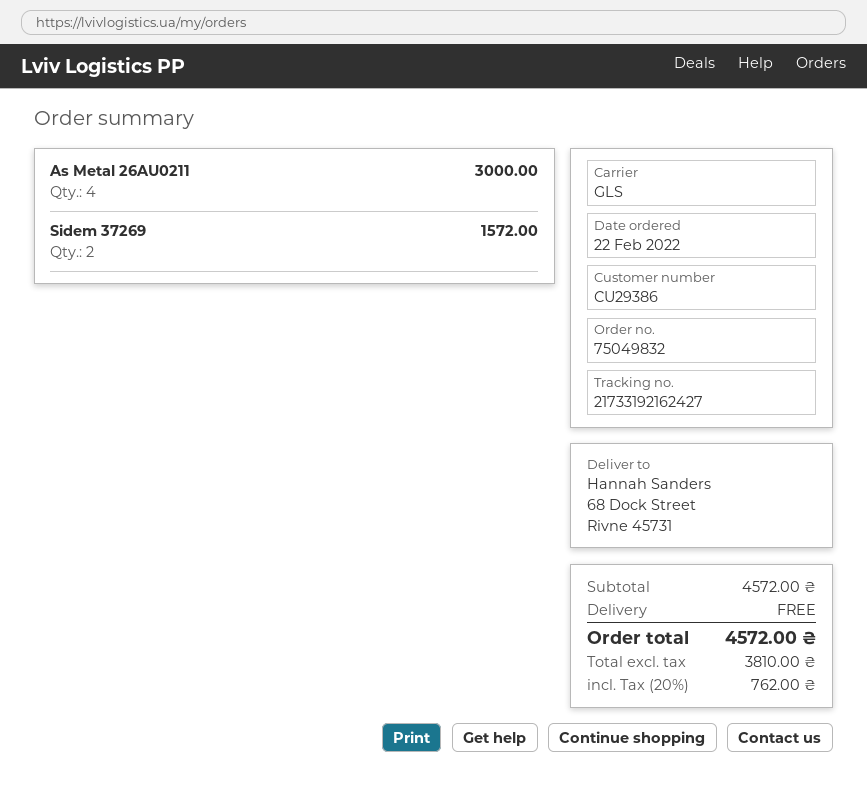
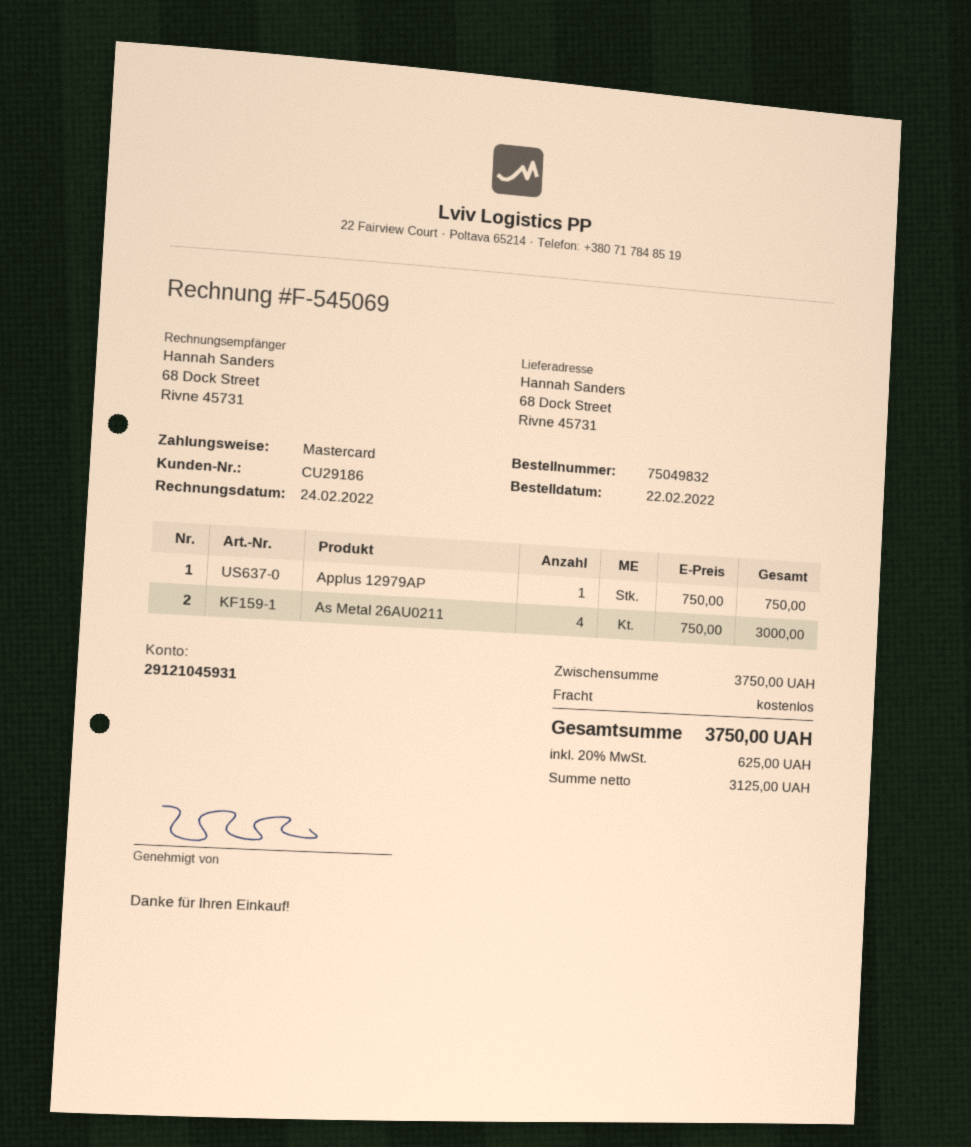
customer number: CU29386 -> CU29186
Sidem 37269: 2 for 1572.00 -> none
Applus 12979AP: none -> 1 for 750.00
subtotal: 4572.00 -> 3750.00
net: 3810.00 -> 3125.00
tax: 20% = 762.00 -> 20% = 625.00
total: 4572.00 -> 3750.00

